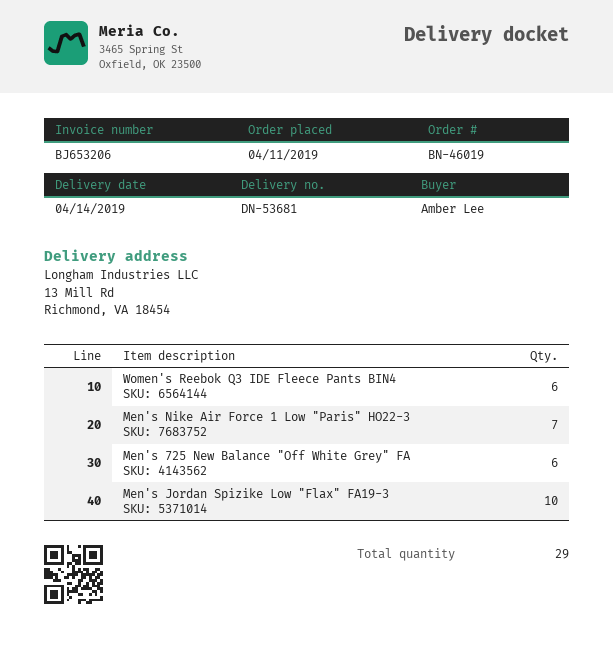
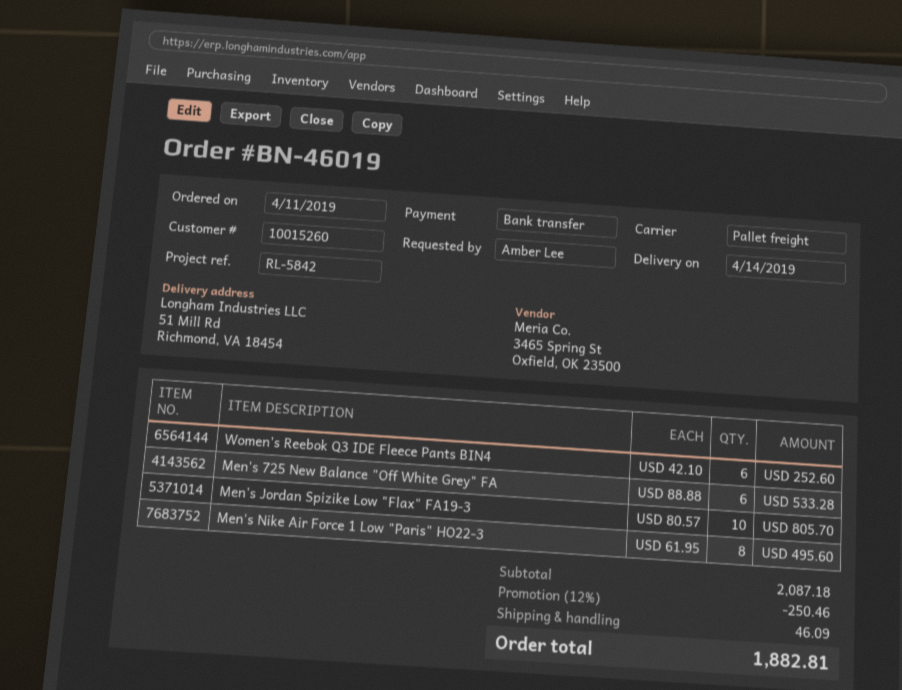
ship to: 13 Mill Rd, Richmond, VA 18454 -> 51 Mill Rd, Richmond, VA 18454
Men's Nike Air Force 1 Low "Paris" HO22-3: 7 -> 8

